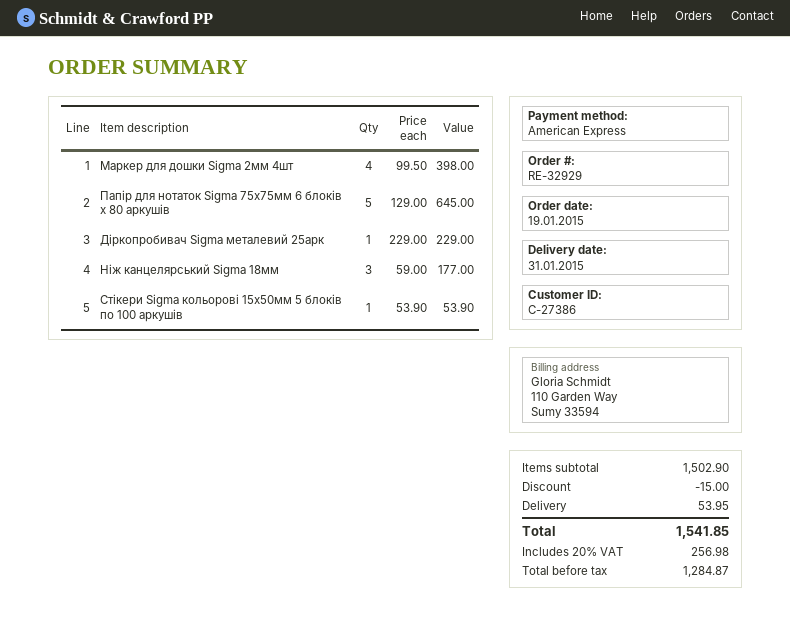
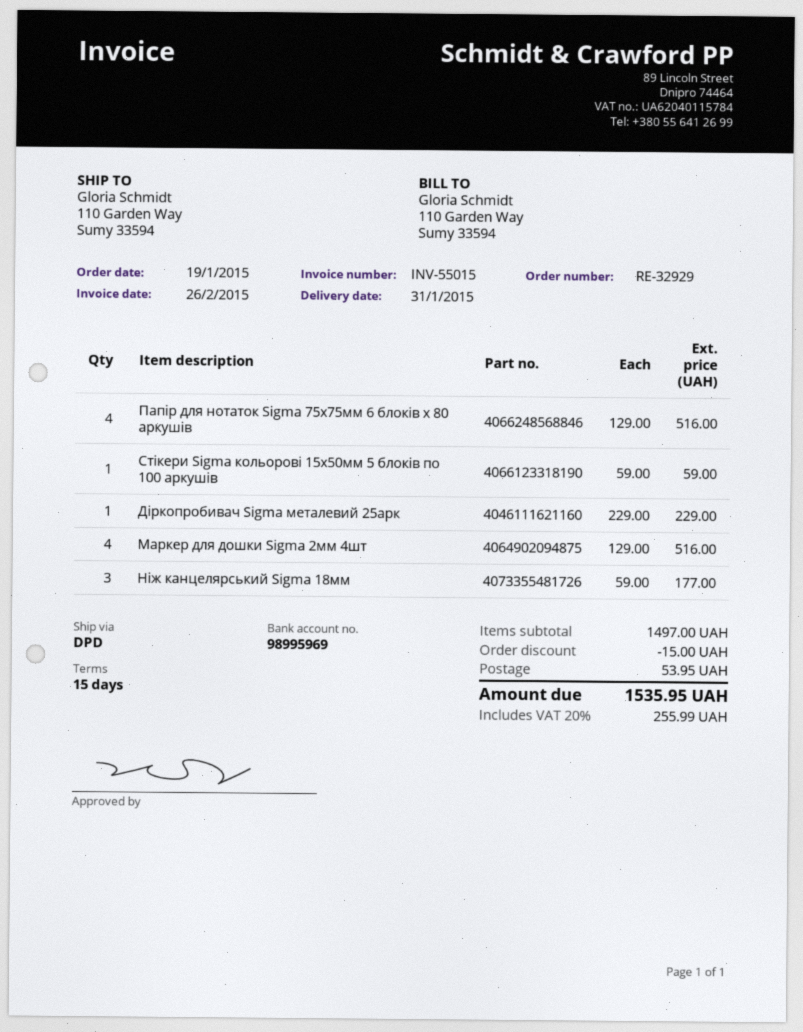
Маркер для дошки Sigma 2мм 4шт: 4 x 99.50 = 398.00 -> 4 x 129.00 = 516.00
Папір для нотаток Sigma 75х75мм 6 блоків х 80 аркушів: 5 x 129.00 = 645.00 -> 4 x 129.00 = 516.00
Стікери Sigma кольорові 15х50мм 5 блоків по 100 аркушів: 1 x 53.90 = 53.90 -> 1 x 59.00 = 59.00
subtotal: 1502.90 -> 1497.00
tax: 20% = 256.98 -> 20% = 255.99
total: 1541.85 -> 1535.95

